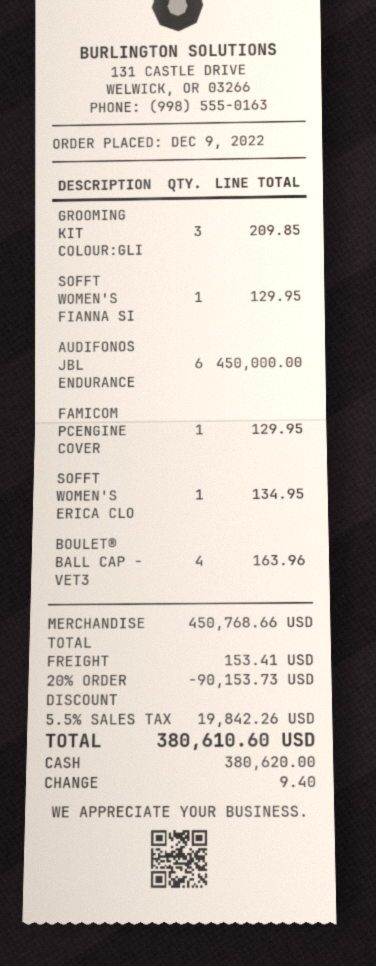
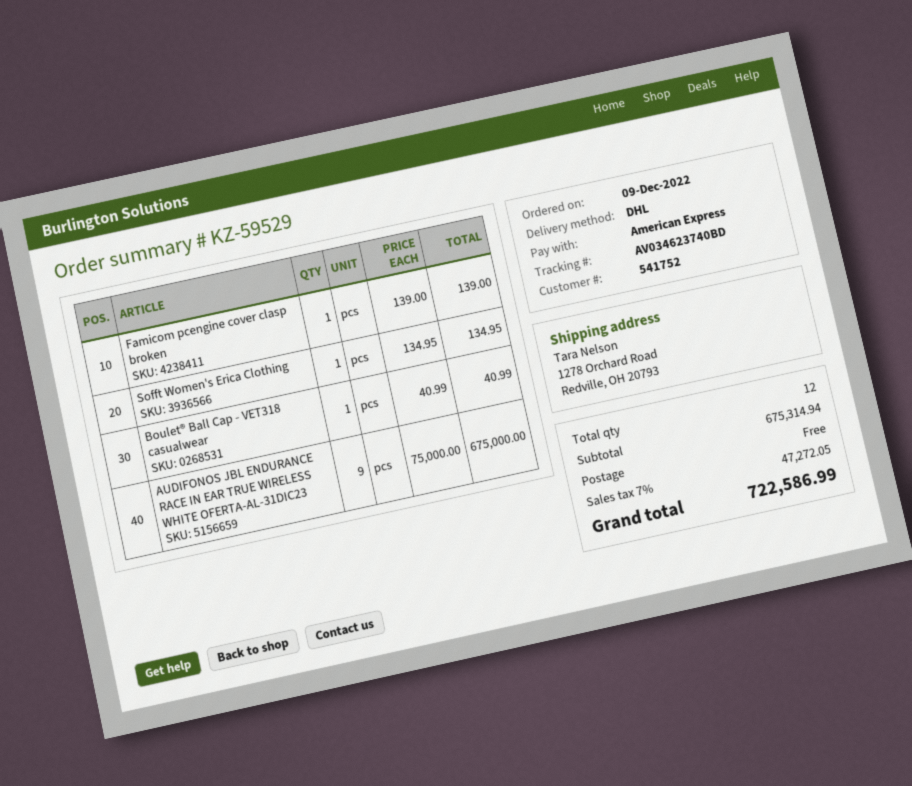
payment method: cash -> American Express
GROOMING KIT COLOUR:GLI: 3 for 209.85 -> none
SOFFT WOMEN'S FIANNA SI: 1 for 129.95 -> none
AUDIFONOS JBL ENDURANCE: 6 for 450000.00 -> 9 for 675000.00
FAMICOM PCENGINE COVER: 1 for 129.95 -> 1 for 139.00
BOULET® BALL CAP - VET3: 4 for 163.96 -> 1 for 40.99
subtotal: 450768.66 -> 675314.94
discount: 20% = 90153.73 -> none
shipping: 153.41 -> 0.00
tax: 5.5% = 19842.26 -> 7% = 47272.05
total: 380610.60 -> 722586.99

